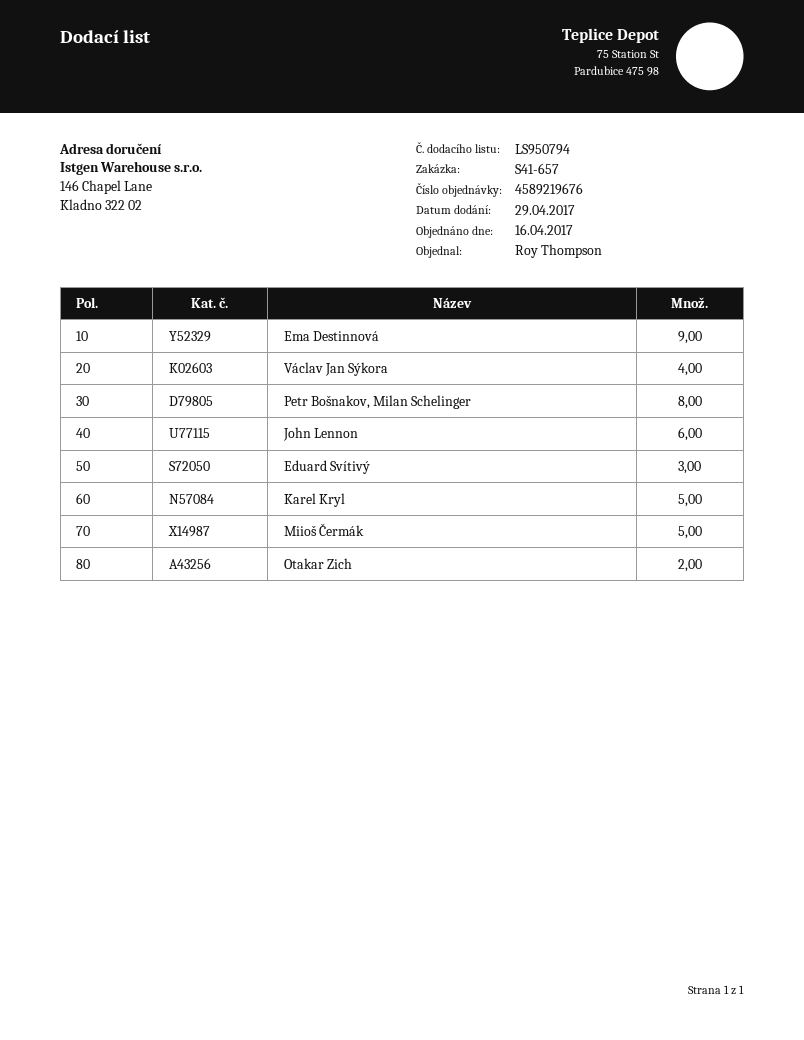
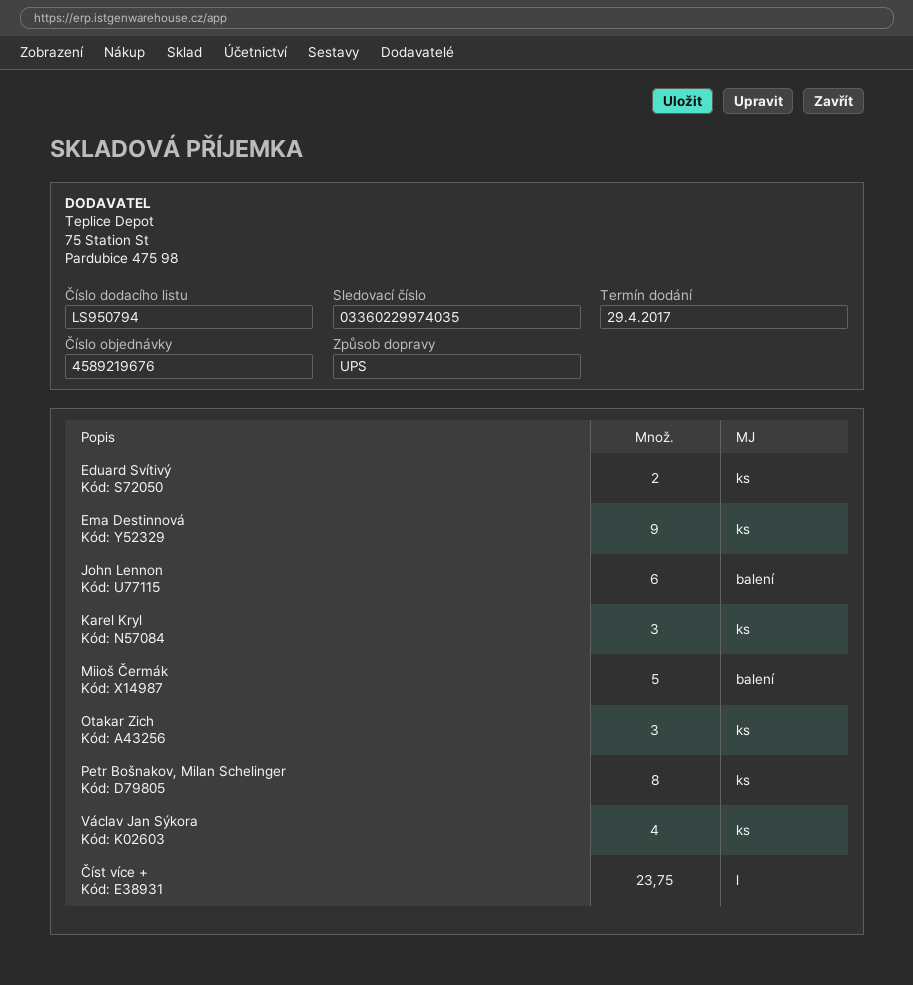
Eduard Svítivý: 3 -> 2
Karel Kryl: 5 -> 3
Otakar Zich: 2 -> 3
Číst více +: none -> 23.75

